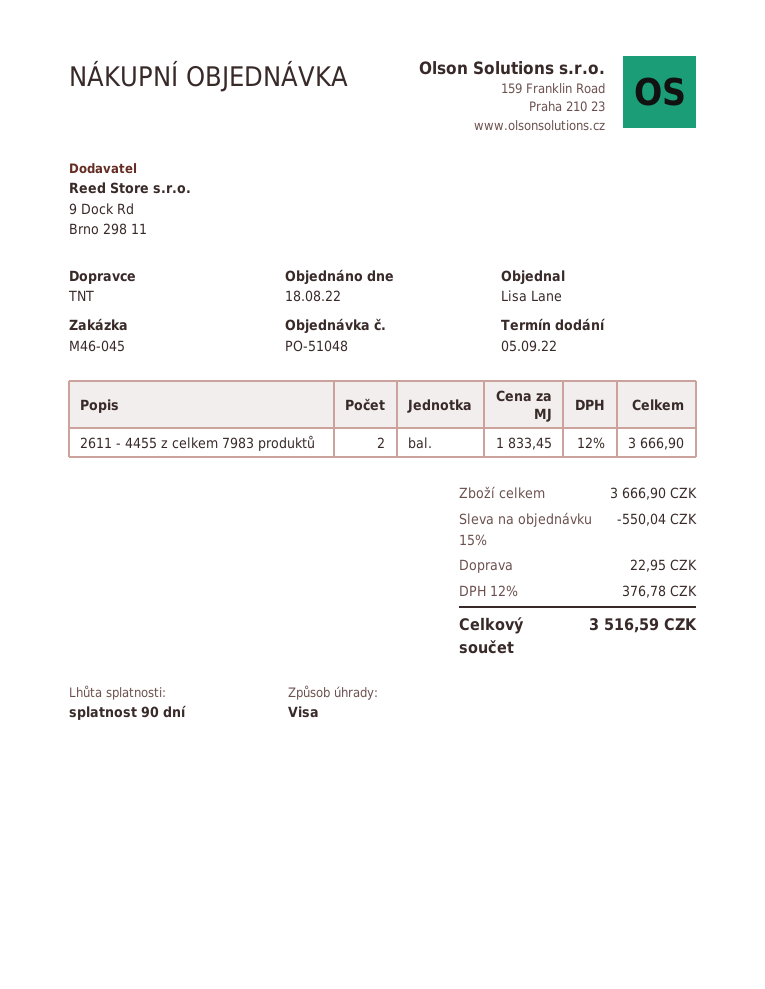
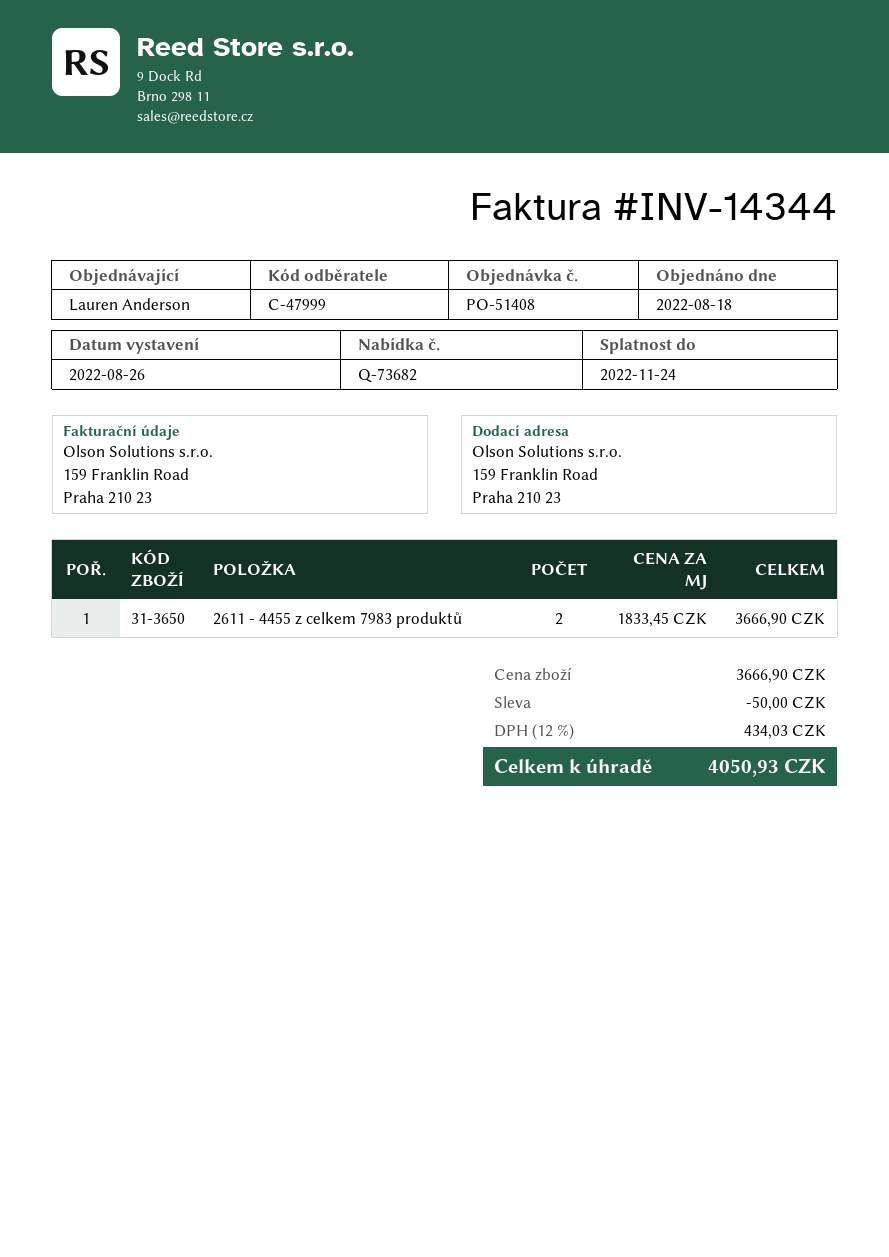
order number: PO-51048 -> PO-51408
ordered by: Lisa Lane -> Lauren Anderson
discount: 550.04 -> 50.00
shipping: 22.95 -> none
tax: 12% = 376.78 -> 12% = 434.03
total: 3516.59 -> 4050.93

